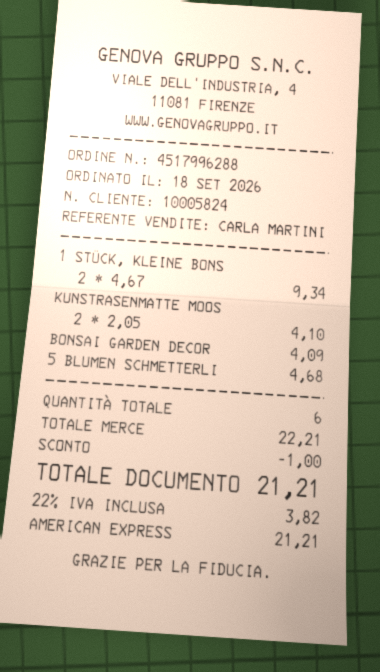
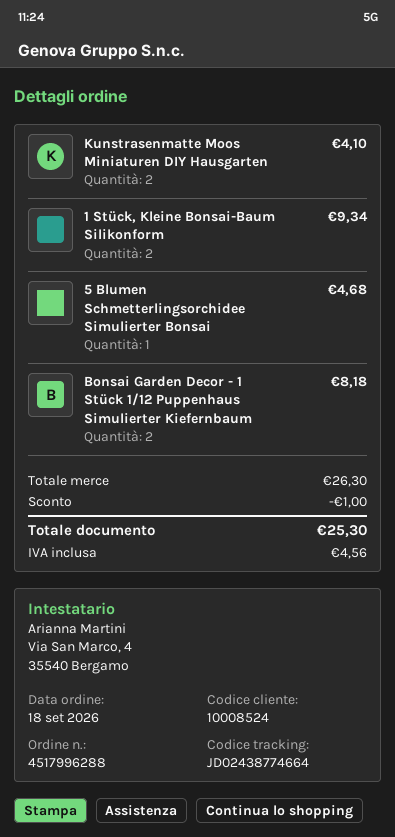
customer number: 10005824 -> 10008524
BONSAI GARDEN DECOR: 1 for 4.09 -> 2 for 8.18
subtotal: 22.21 -> 26.30
tax: 3.82 -> 4.56
total: 21.21 -> 25.30

